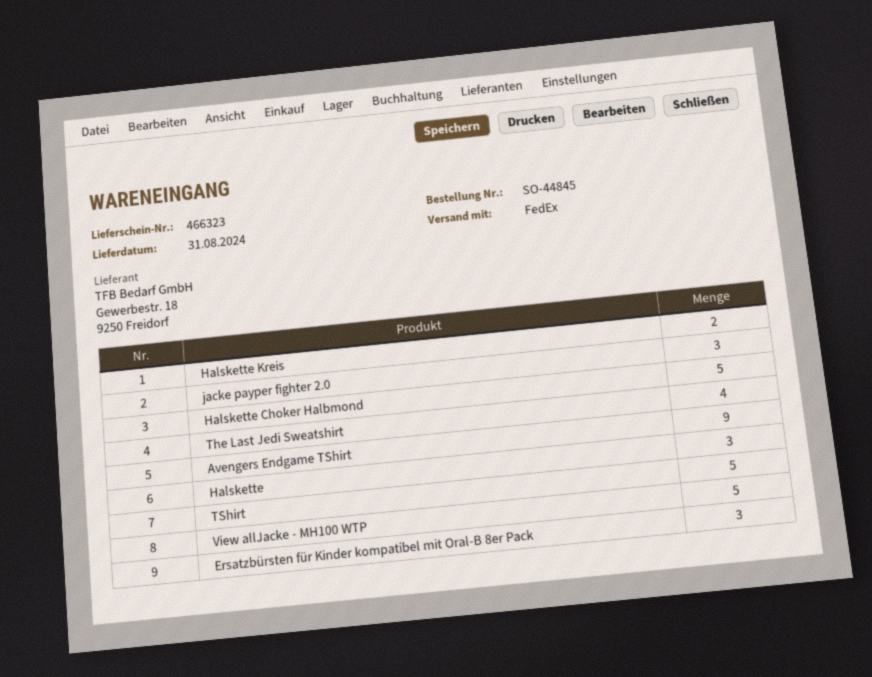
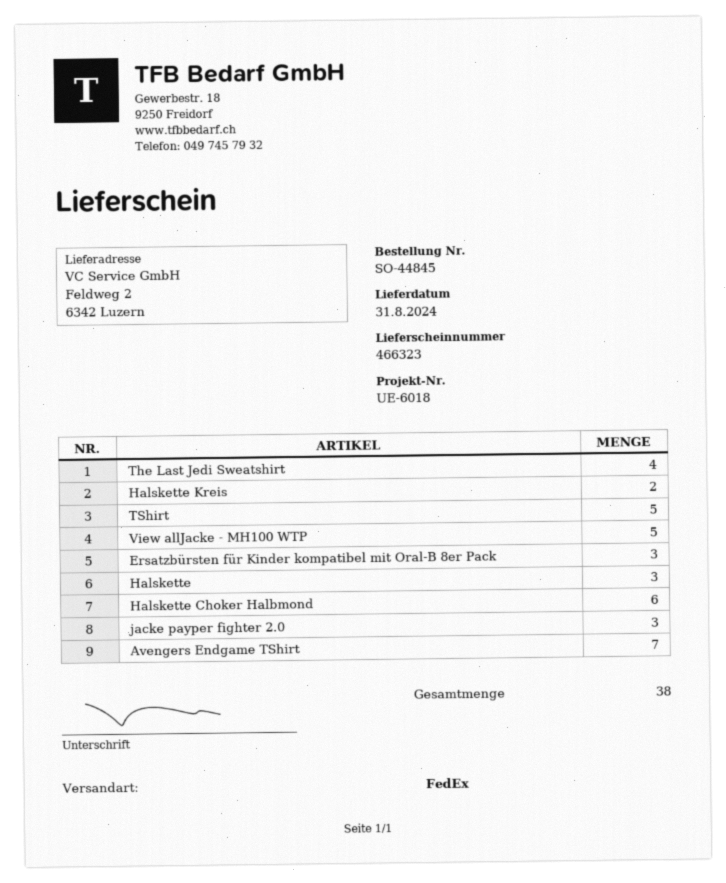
Halskette Choker Halbmond: 5 -> 6
Avengers Endgame TShirt: 9 -> 7

